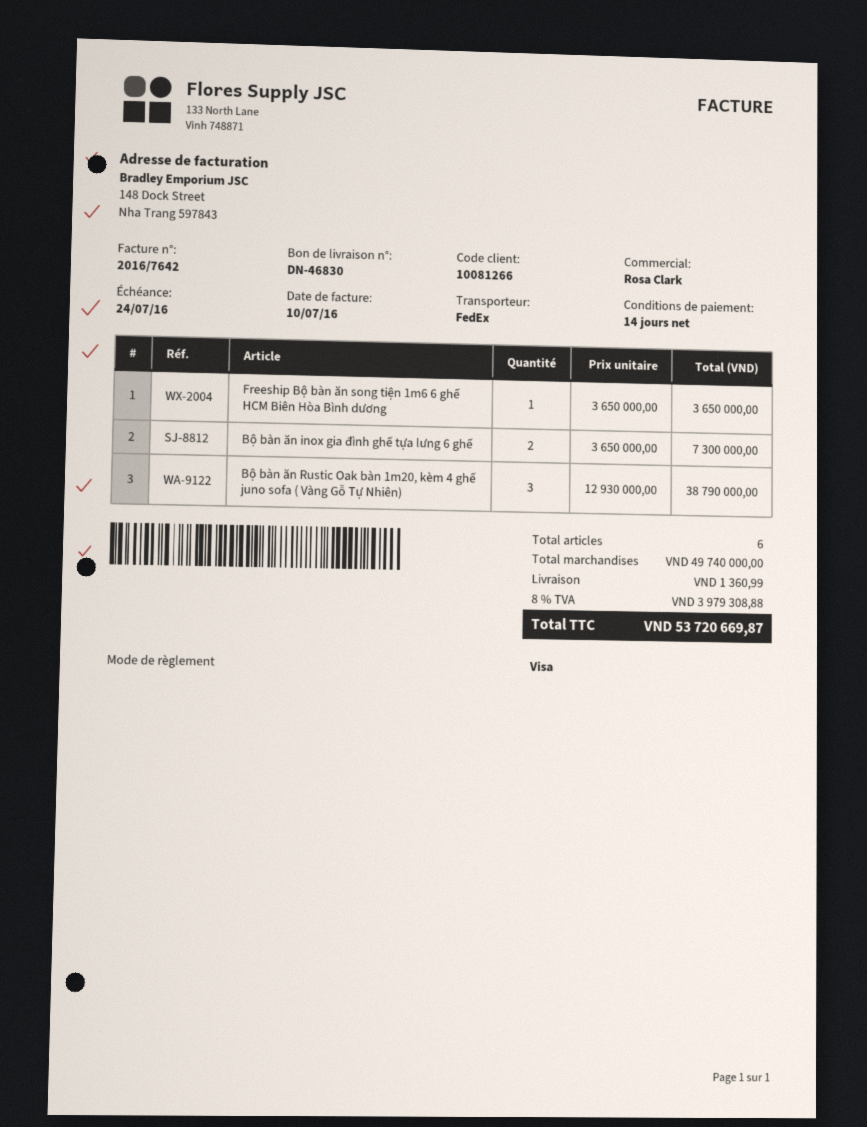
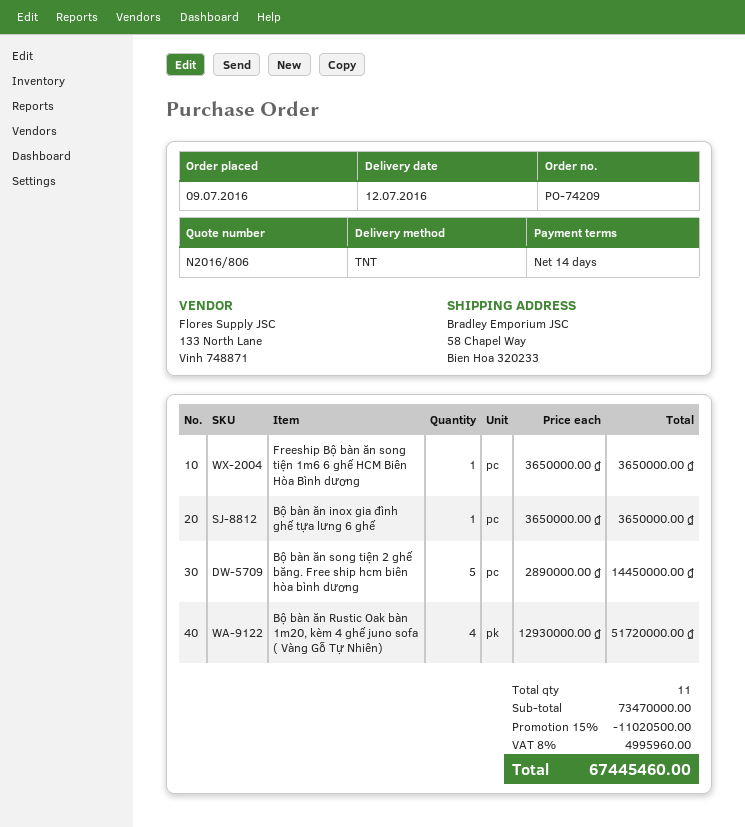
shipping method: FedEx -> TNT
Bộ bàn ăn inox gia đình ghế tựa lưng 6 ghế: 2 x 3650000.00 = 7300000.00 -> 1 x 3650000.00 = 3650000.00
Bộ bàn ăn Rustic Oak bàn 1m20, kèm 4 ghế juno sofa ( Vàng Gỗ Tự Nhiên): 3 x 12930000.00 = 38790000.00 -> 4 x 12930000.00 = 51720000.00
Bộ bàn ăn song tiện 2 ghế băng. Free ship hcm biên hòa bình dương: none -> 5 x 2890000.00 = 14450000.00
total quantity: 6 -> 11
subtotal: 49740000.00 -> 73470000.00
discount: none -> 15% = 11020500.00
shipping: 1360.99 -> none
tax: 8% = 3979308.88 -> 8% = 4995960.00
total: 53720669.87 -> 67445460.00

